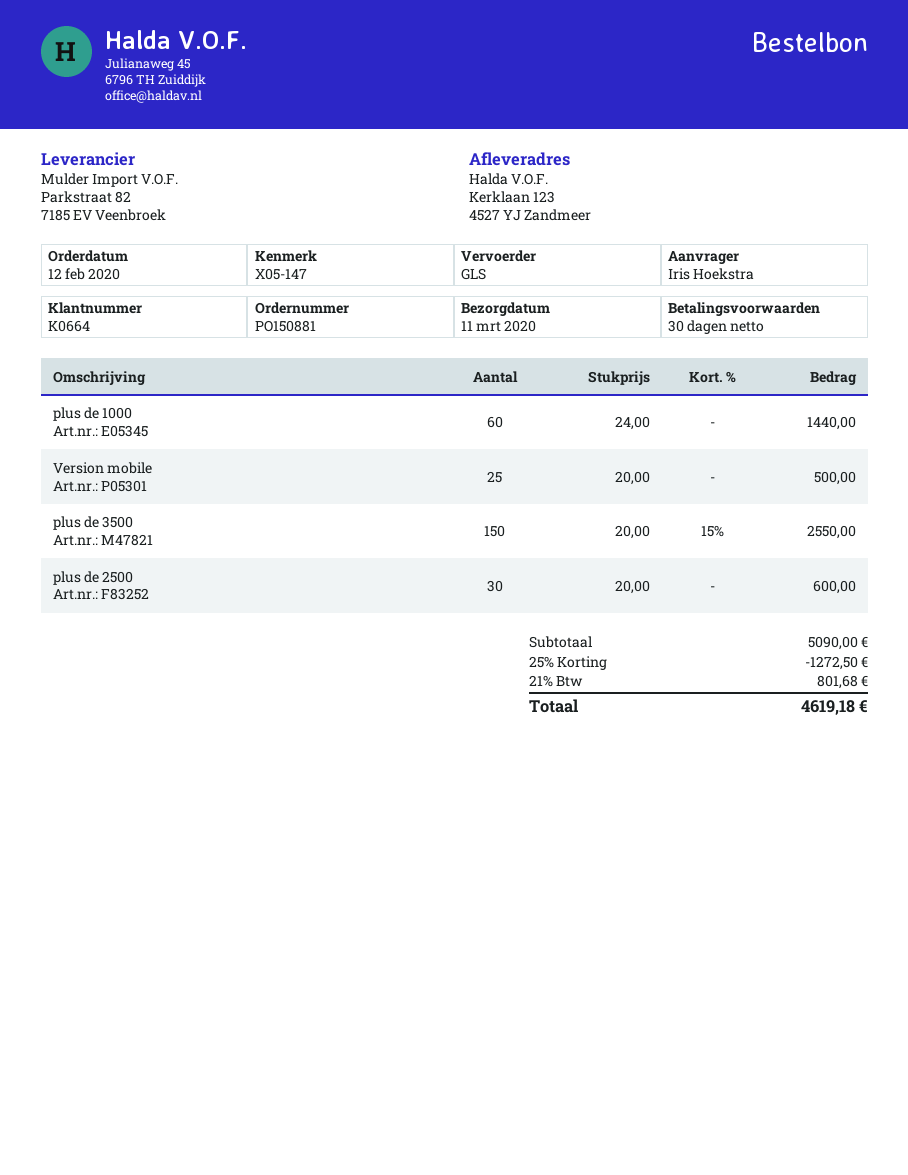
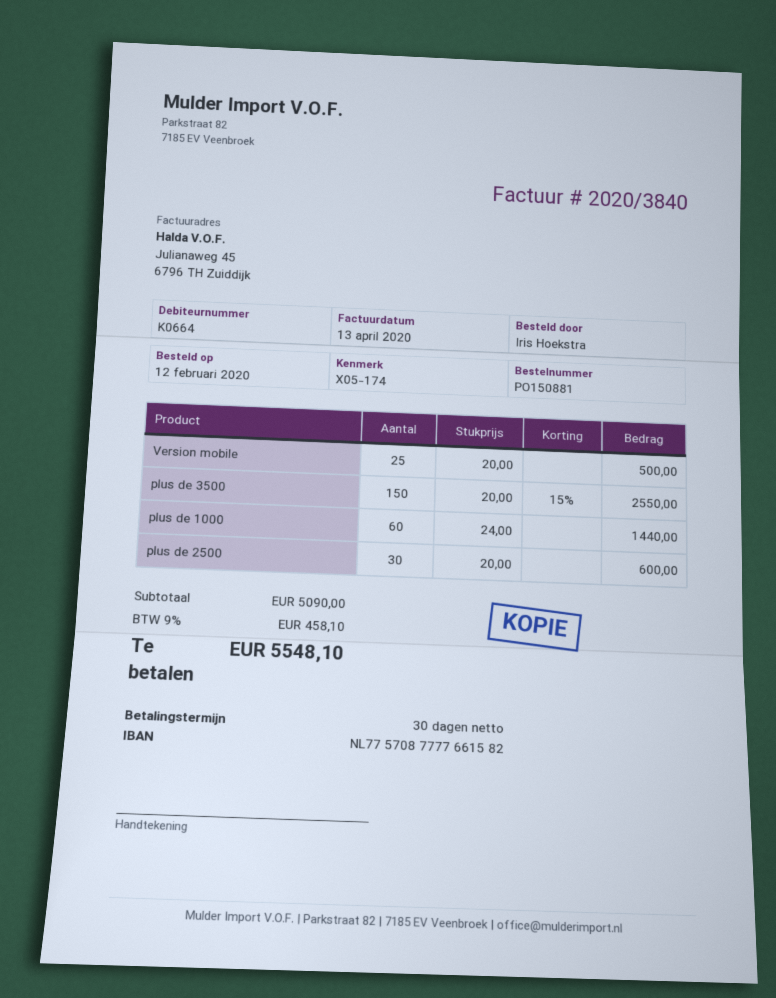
reference: X05-147 -> X05-174
discount: 25% = 1272.50 -> none
tax: 21% = 801.68 -> 9% = 458.10
total: 4619.18 -> 5548.10

